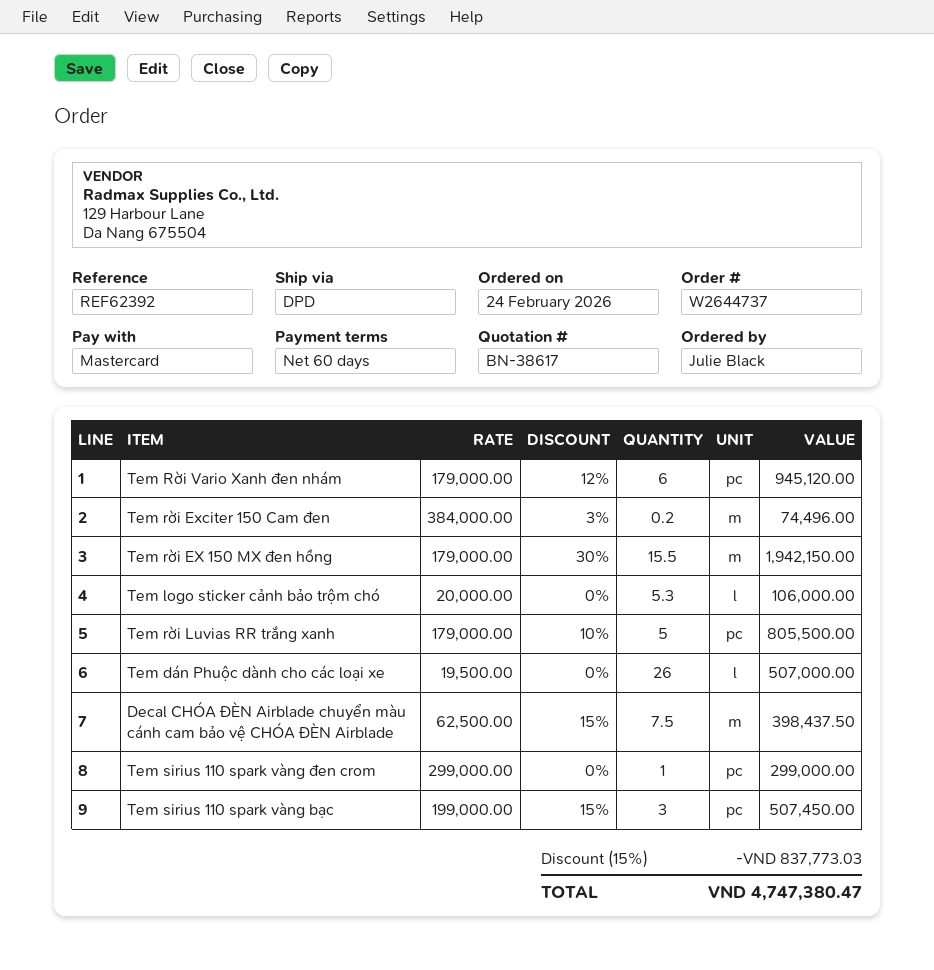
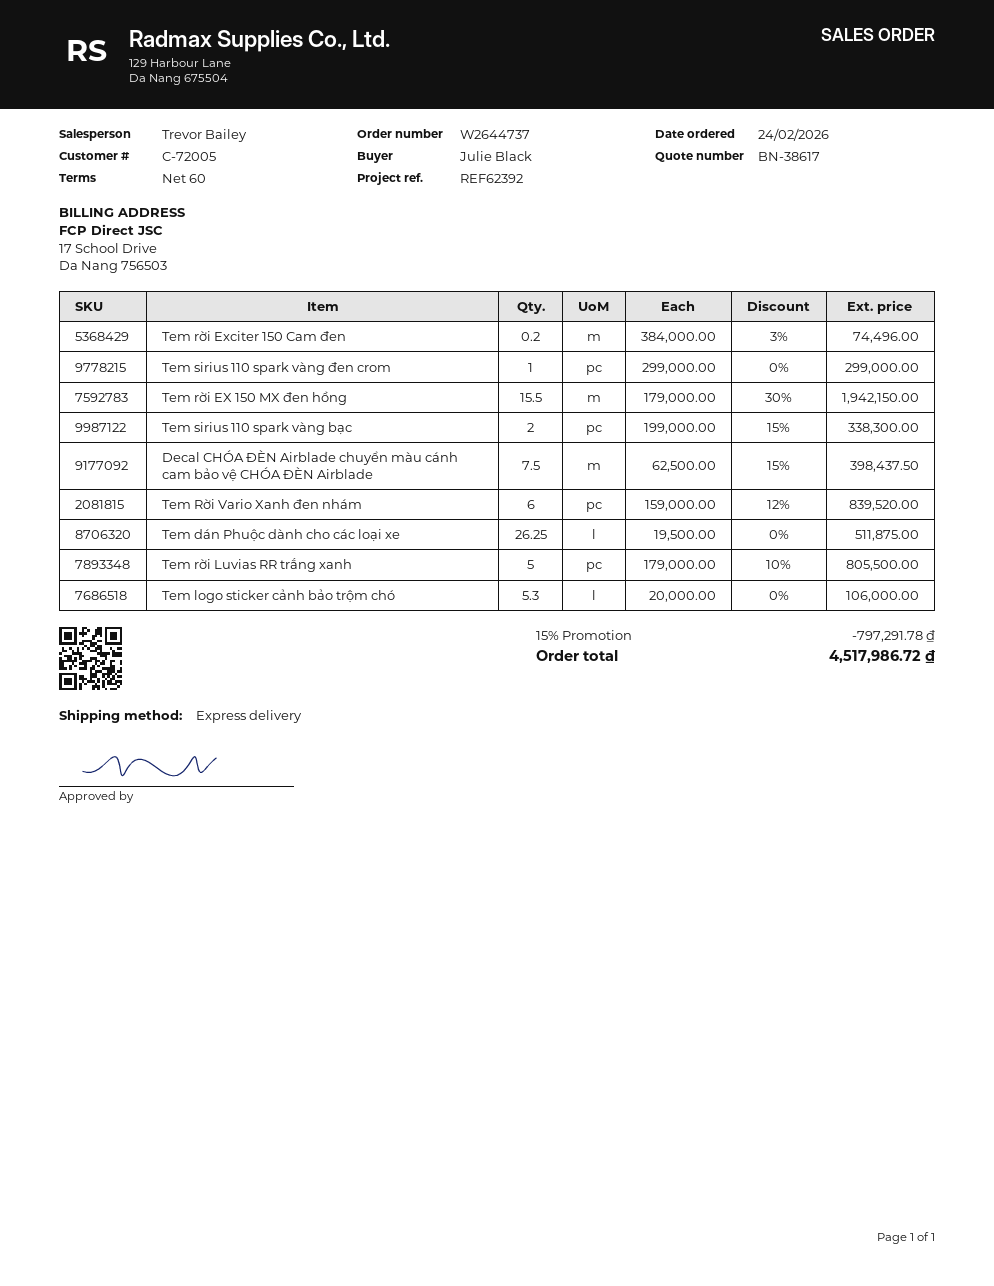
shipping method: DPD -> express
Tem Rời Vario Xanh đen nhám: 6 x 179000.00 - 12% = 945120.00 -> 6 x 159000.00 - 12% = 839520.00
Tem dán Phuộc dành cho các loại xe: 26 x 19500.00 = 507000.00 -> 26.25 x 19500.00 = 511875.00
Tem sirius 110 spark vàng bạc: 3 x 199000.00 - 15% = 507450.00 -> 2 x 199000.00 - 15% = 338300.00
discount: 15% = 837773.03 -> 15% = 797291.78
total: 4747380.47 -> 4517986.72

